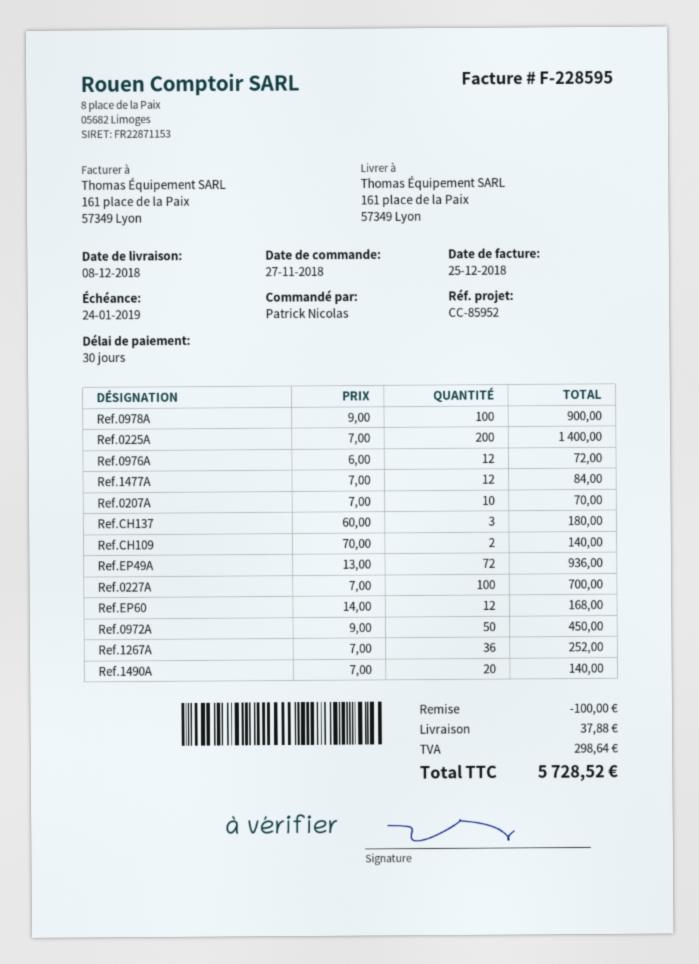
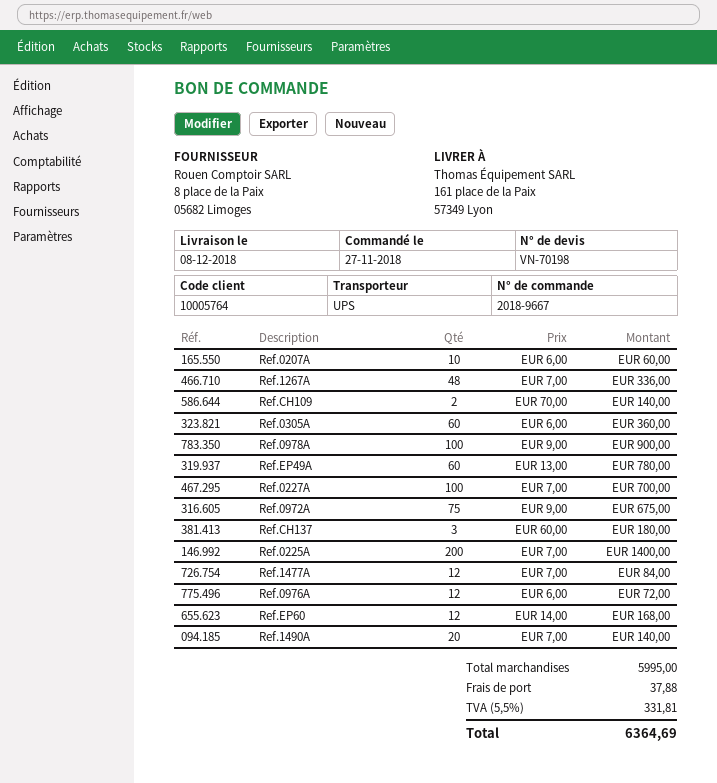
Ref.0207A: 10 x 7.00 = 70.00 -> 10 x 6.00 = 60.00
Ref.EP49A: 72 x 13.00 = 936.00 -> 60 x 13.00 = 780.00
Ref.0972A: 50 x 9.00 = 450.00 -> 75 x 9.00 = 675.00
Ref.1267A: 36 x 7.00 = 252.00 -> 48 x 7.00 = 336.00
Ref.0305A: none -> 60 x 6.00 = 360.00
discount: 100.00 -> none
tax: 298.64 -> 331.81
total: 5728.52 -> 6364.69

